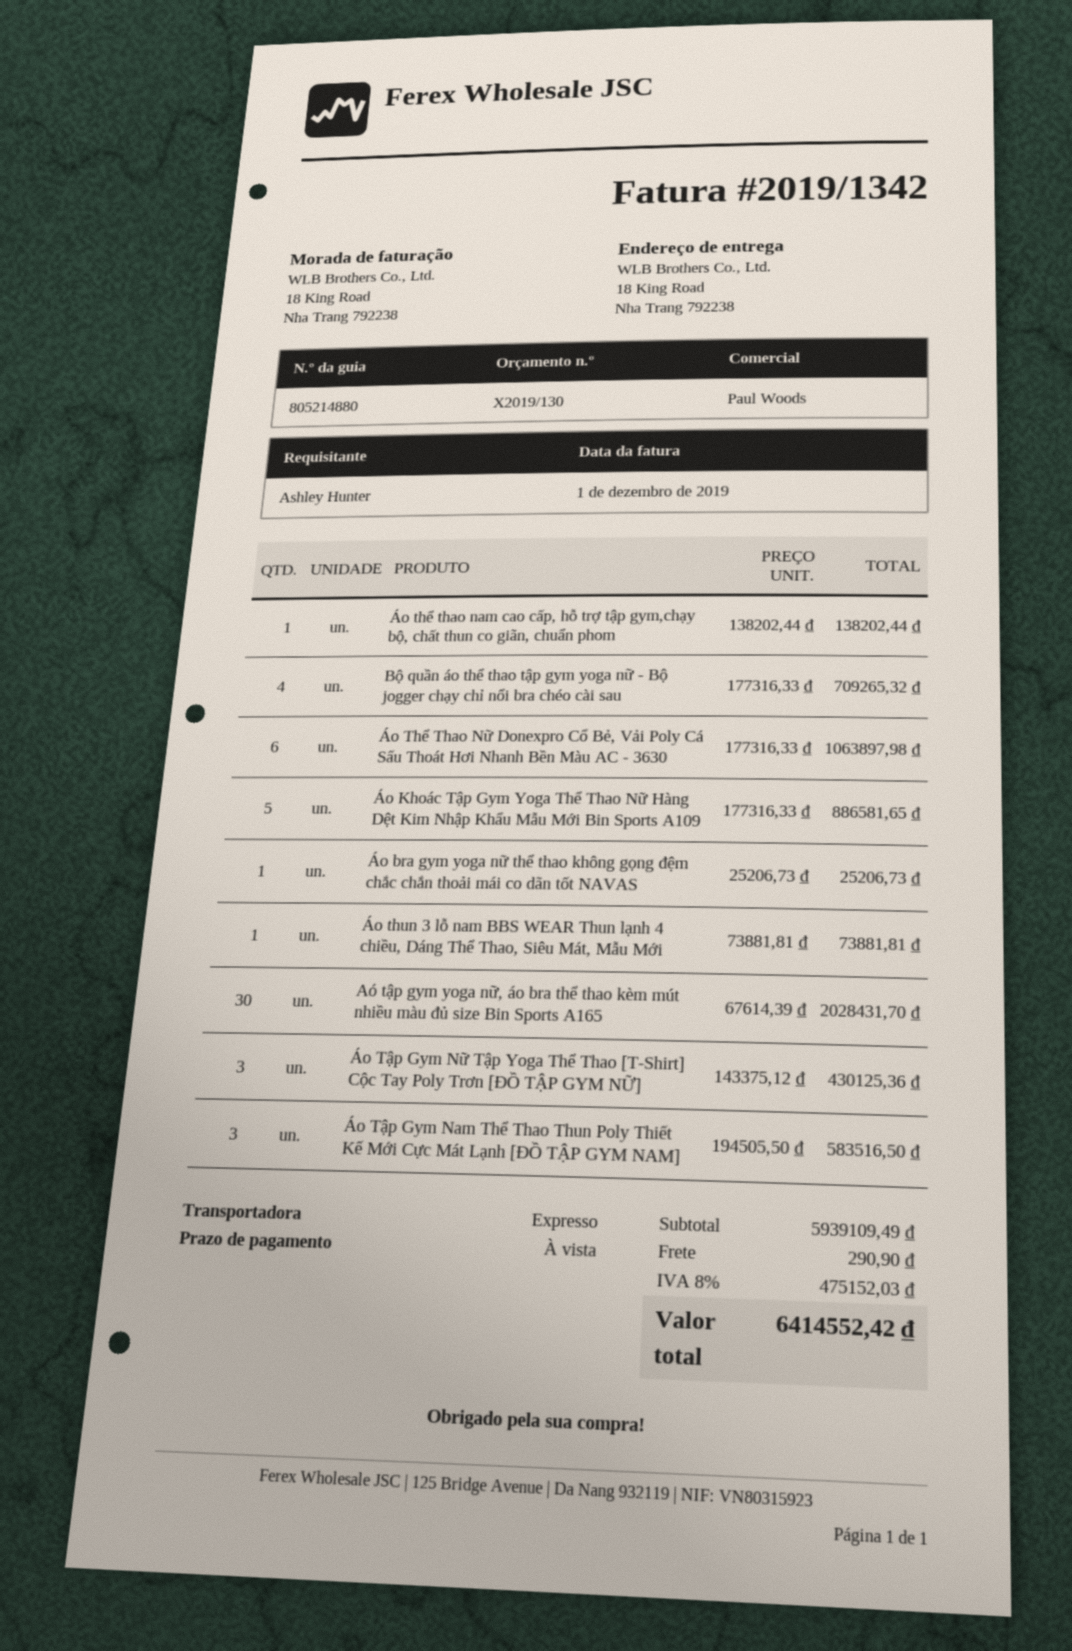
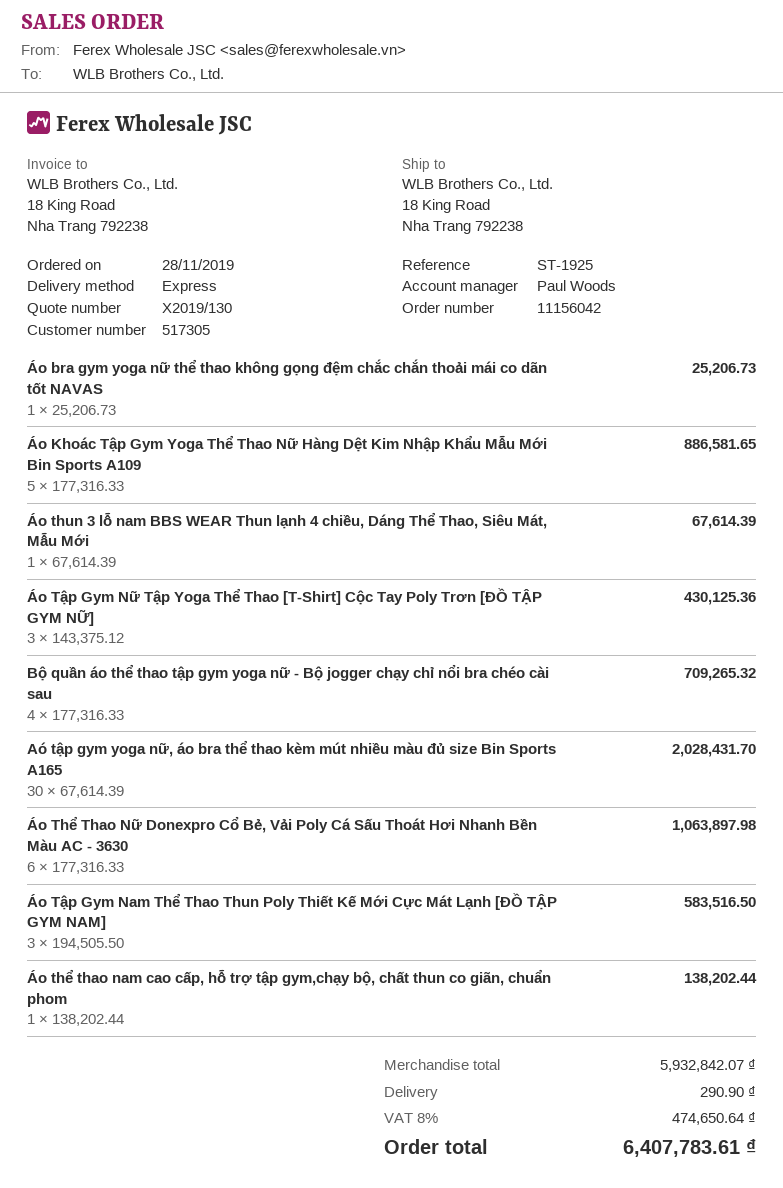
Áo thun 3 lỗ nam BBS WEAR Thun lạnh 4 chiều, Dáng Thể Thao, Siêu Mát, Mẫu Mới: 1 x 73881.81 = 73881.81 -> 1 x 67614.39 = 67614.39
subtotal: 5939109.49 -> 5932842.07
tax: 8% = 475152.03 -> 8% = 474650.64
total: 6414552.42 -> 6407783.61

